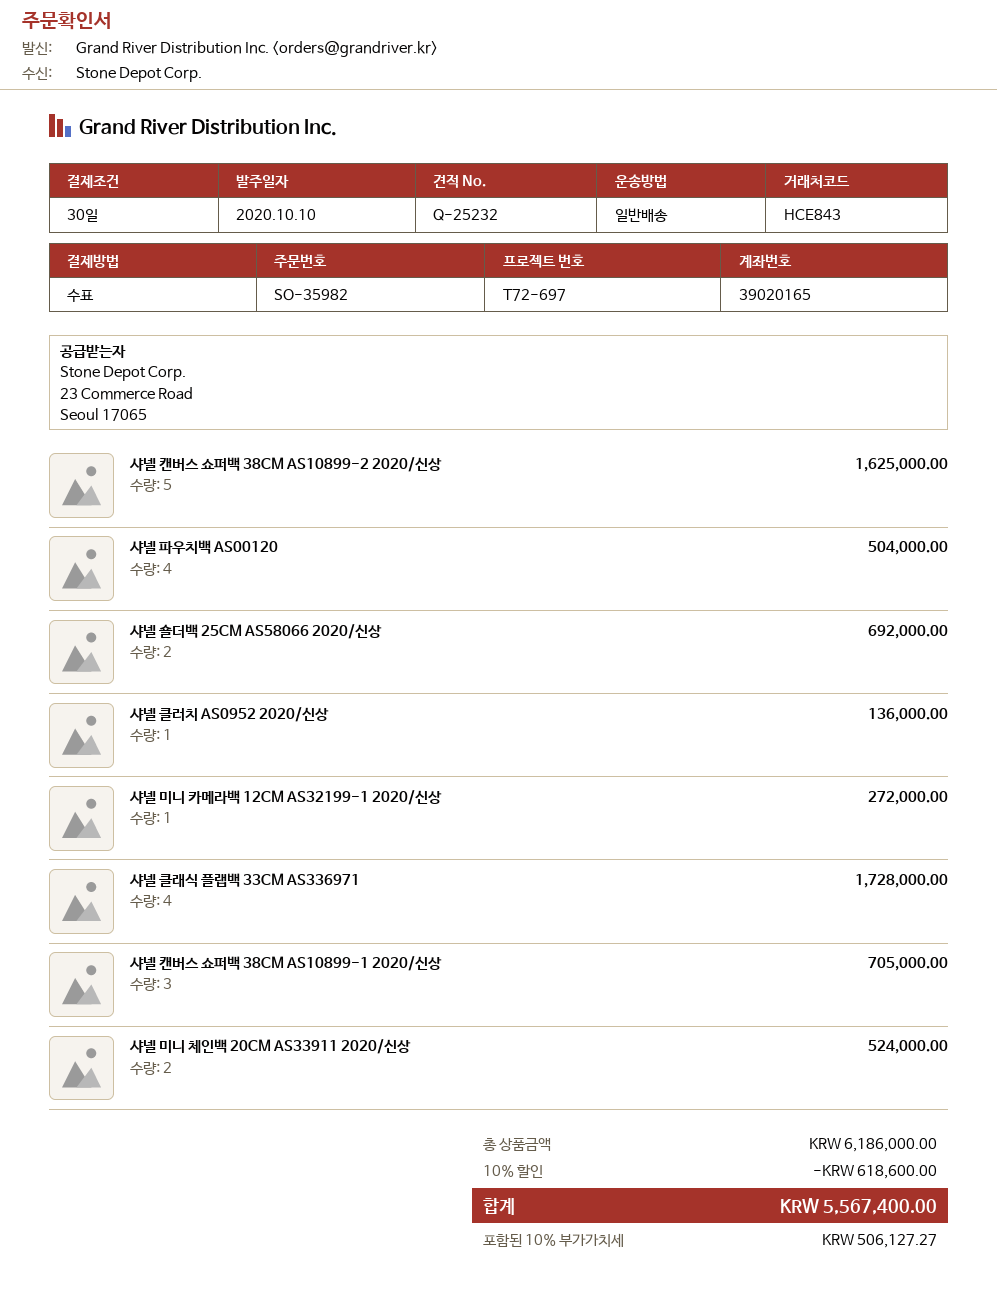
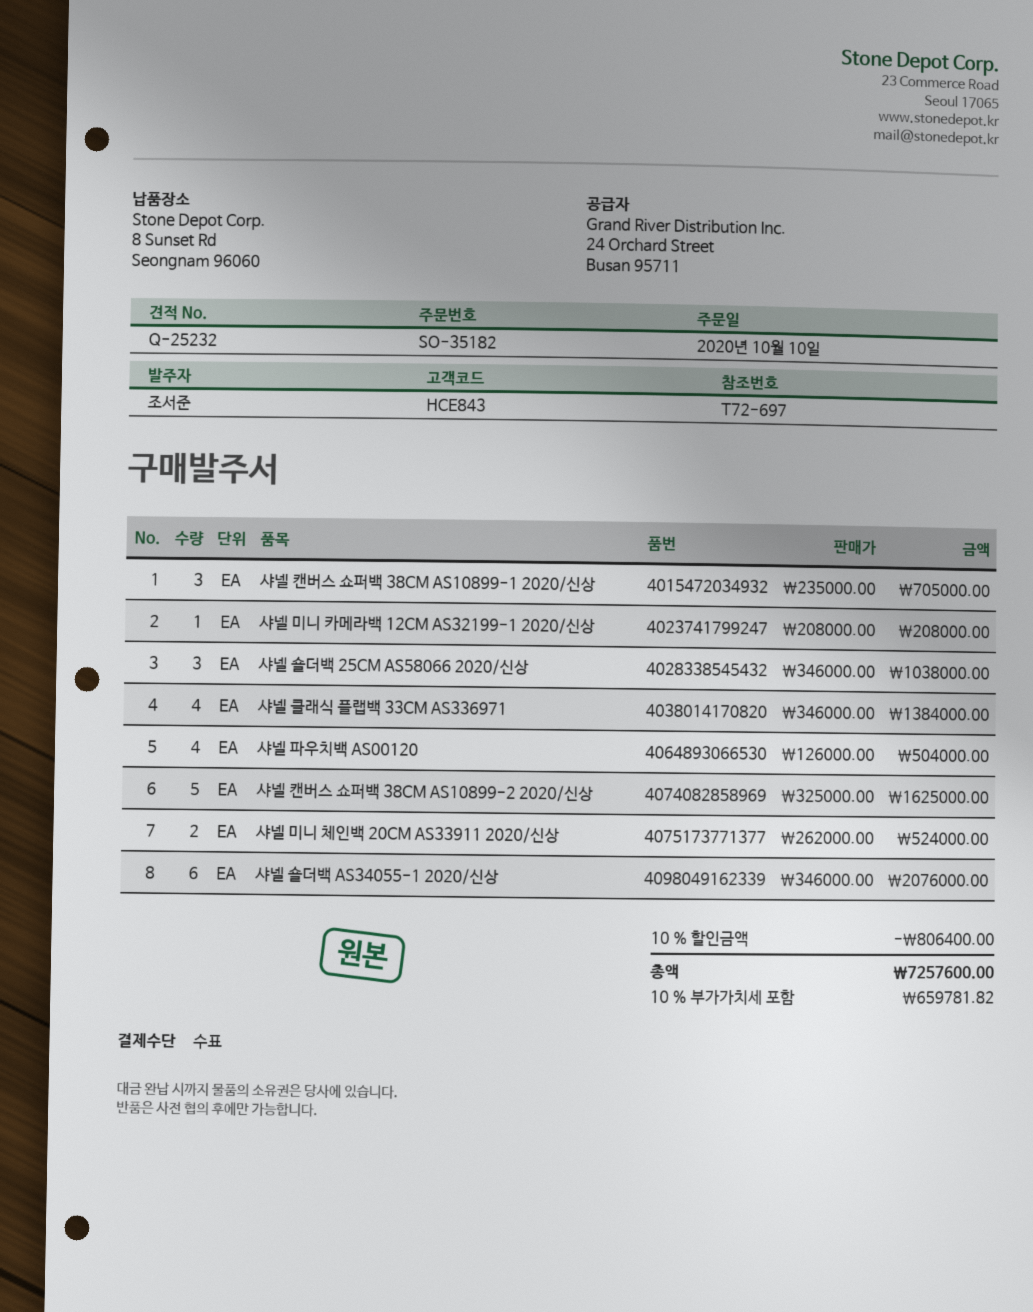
order number: SO-35982 -> SO-35182
샤넬 숄더백 25CM AS58066 2020/신상: 2 for 692000.00 -> 3 for 1038000.00
샤넬 클러치 AS0952 2020/신상: 1 for 136000.00 -> none
샤넬 미니 카메라백 12CM AS32199-1 2020/신상: 1 for 272000.00 -> 1 for 208000.00
샤넬 클래식 플랩백 33CM AS336971: 4 for 1728000.00 -> 4 for 1384000.00
샤넬 숄더백 AS34055-1 2020/신상: none -> 6 for 2076000.00
discount: 10% = 618600.00 -> 10% = 806400.00
tax: 10% = 506127.27 -> 10% = 659781.82
total: 5567400.00 -> 7257600.00

